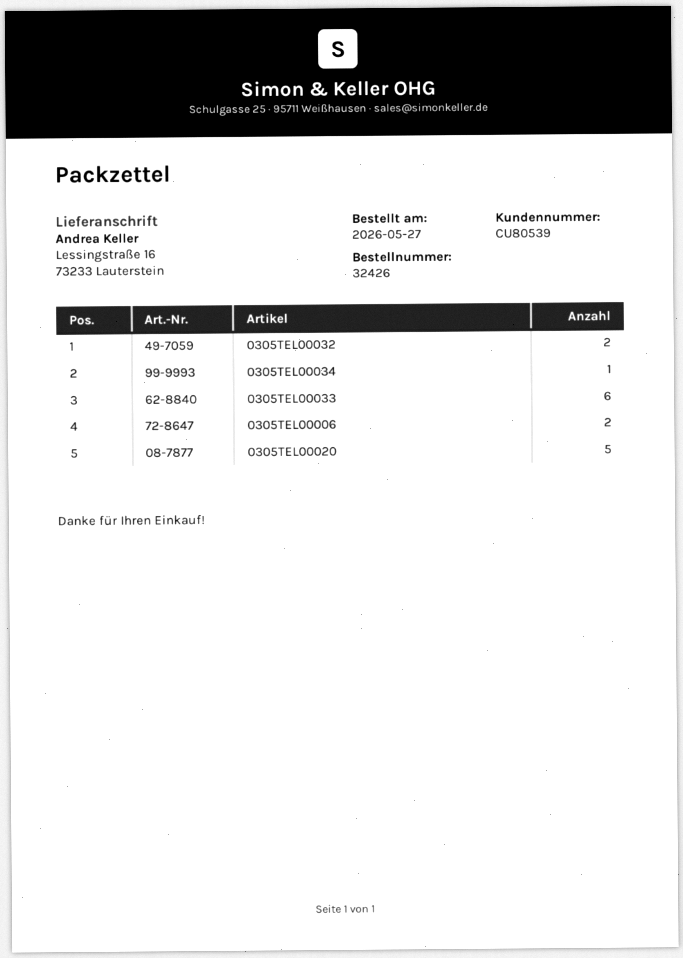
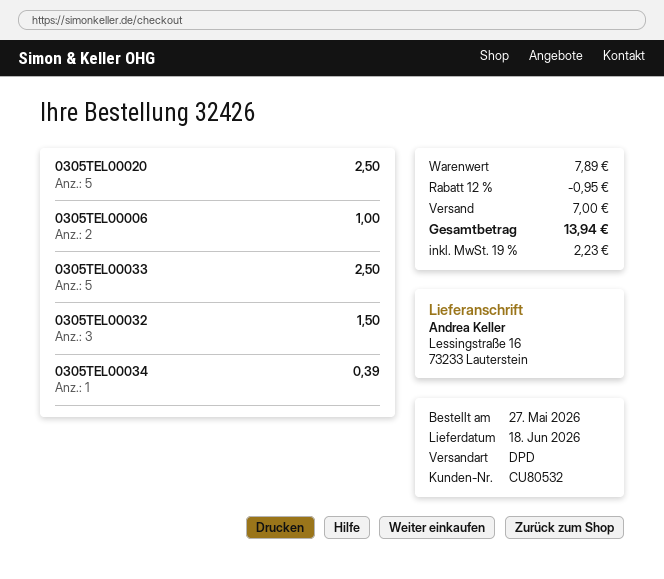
customer number: CU80539 -> CU80532
0305TEL00032: 2 -> 3
0305TEL00033: 6 -> 5

